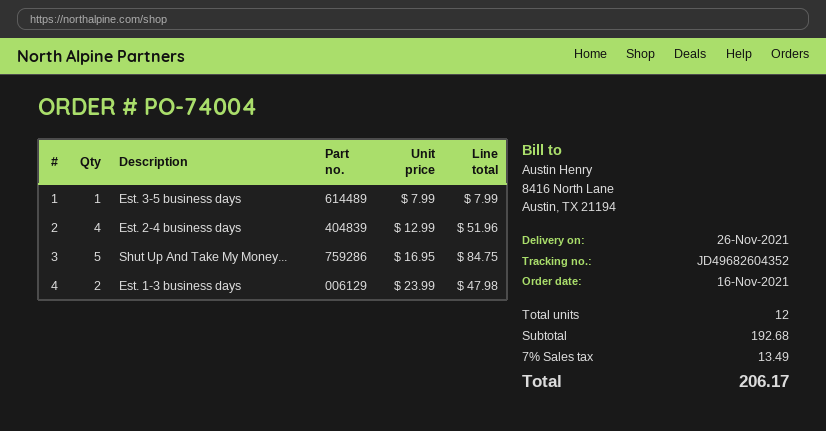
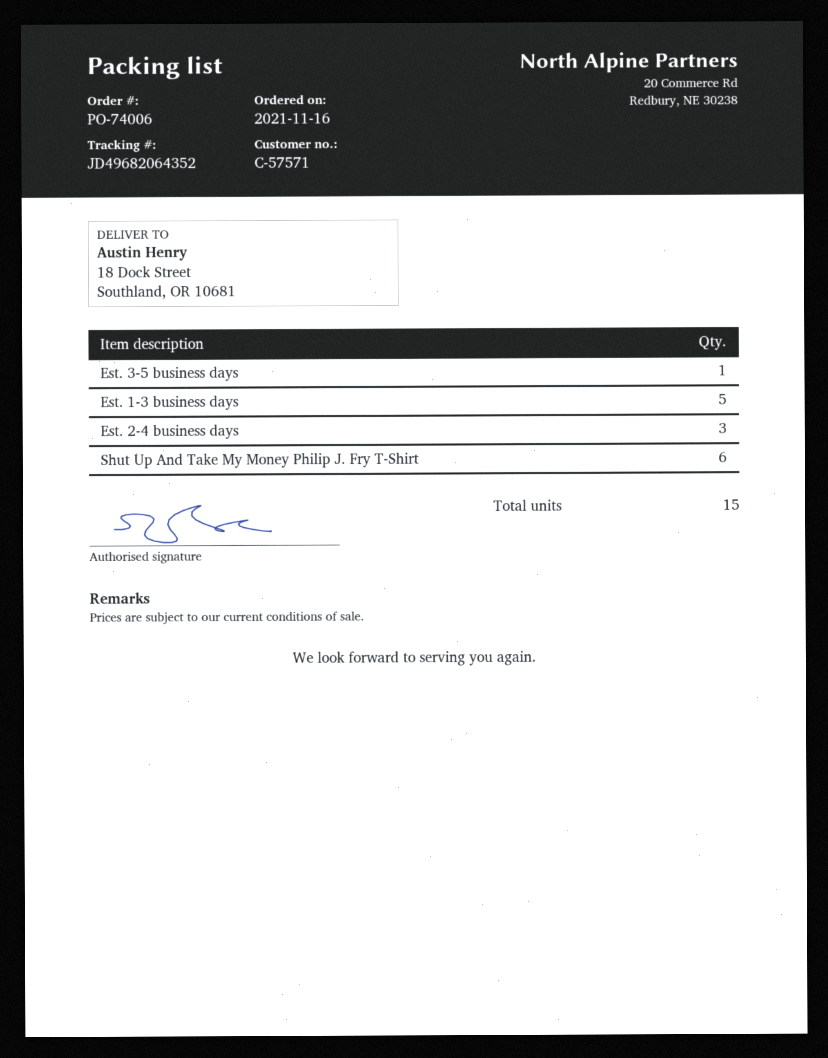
order number: PO-74004 -> PO-74006
tracking number: JD49682604352 -> JD49682064352
Est. 2-4 business days: 4 -> 3
Shut Up And Take My Money...: 5 -> 6
Est. 1-3 business days: 2 -> 5
total quantity: 12 -> 15

